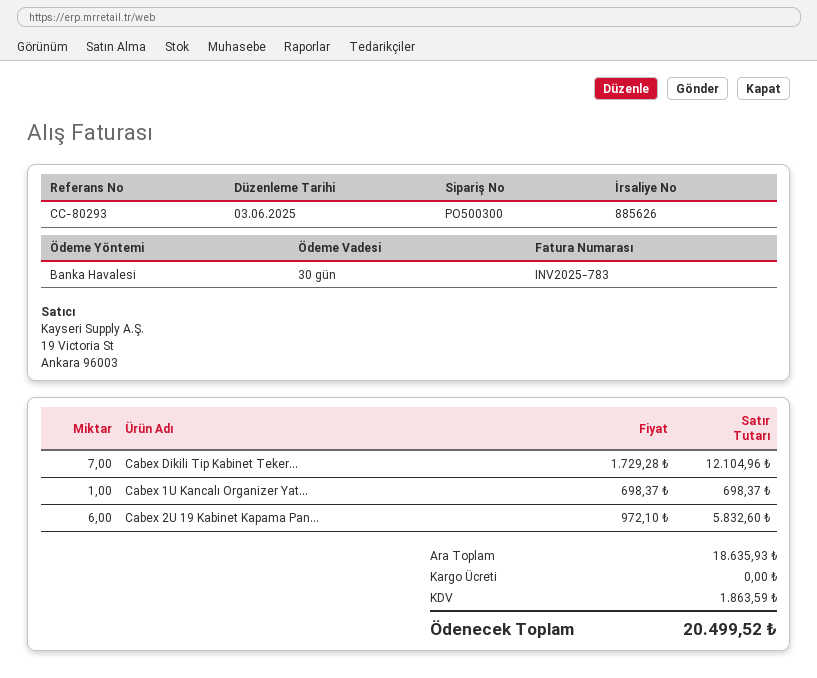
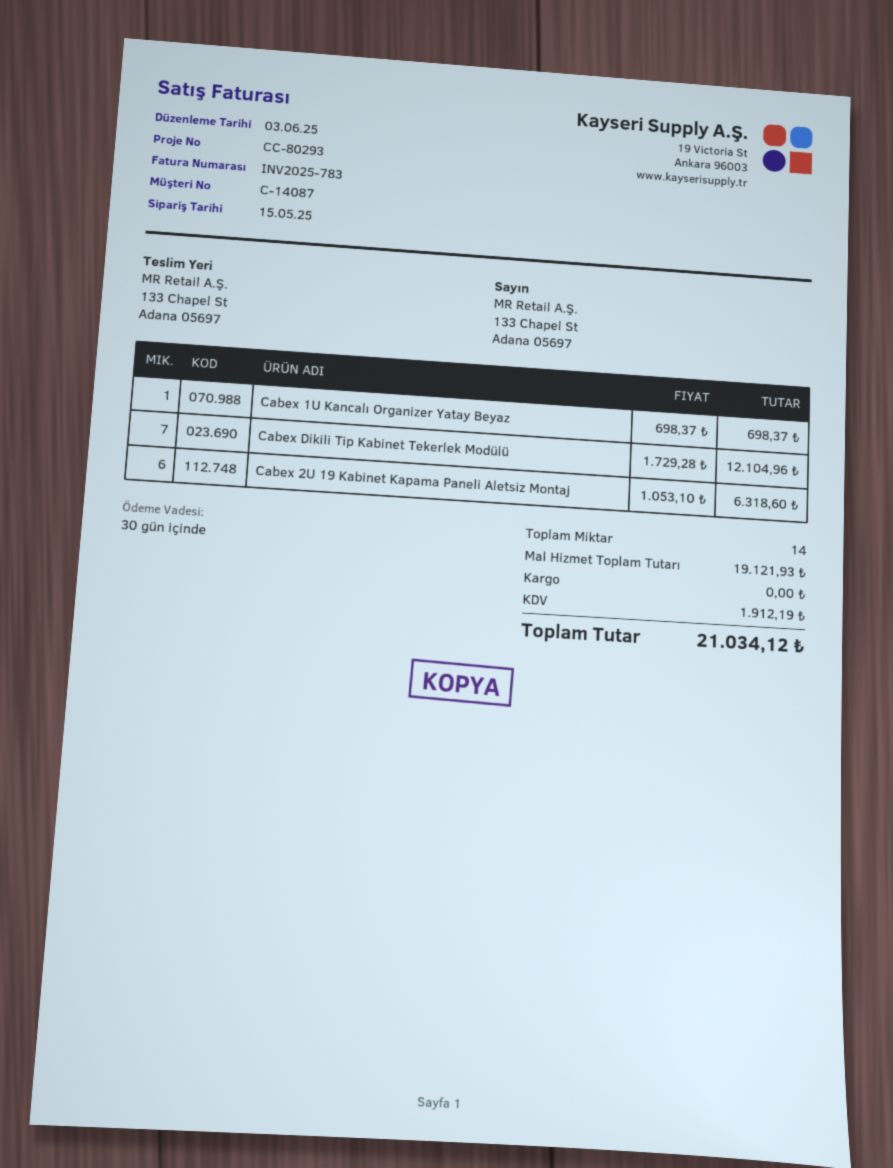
Cabex 2U 19 Kabinet Kapama Pan...: 6 x 972.10 = 5832.60 -> 6 x 1053.10 = 6318.60
subtotal: 18635.93 -> 19121.93
tax: 1863.59 -> 1912.19
total: 20499.52 -> 21034.12

